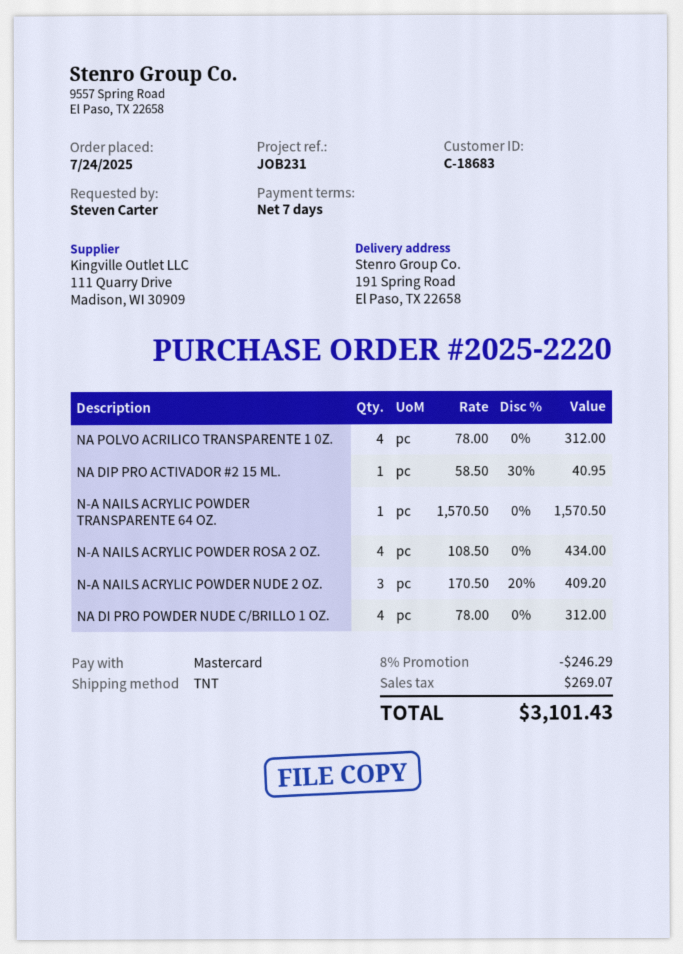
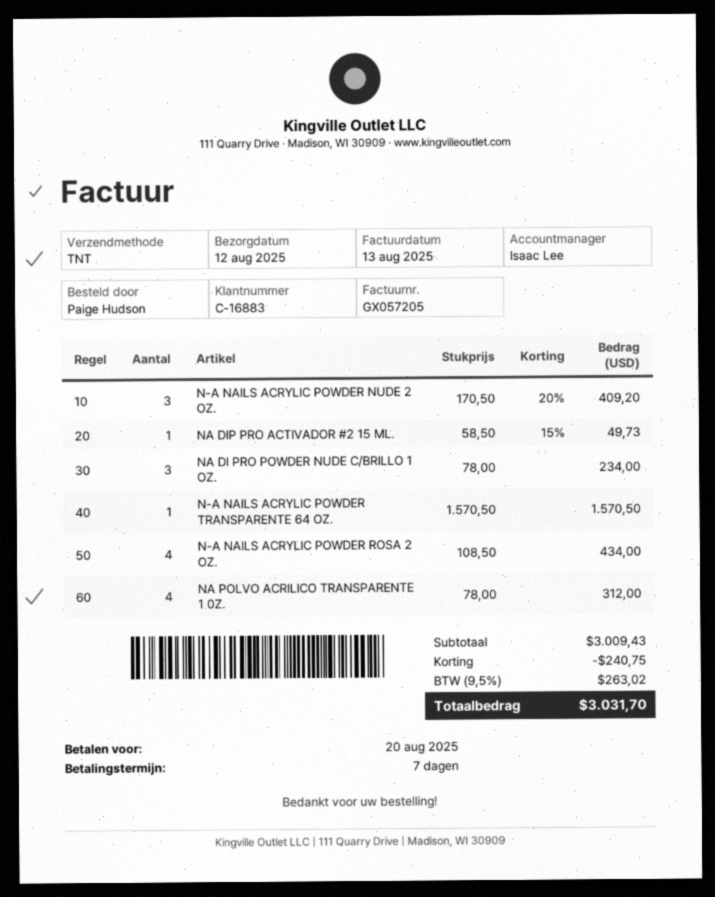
customer number: C-18683 -> C-16883
ordered by: Steven Carter -> Paige Hudson
NA DIP PRO ACTIVADOR #2 15 ML.: 1 x 58.50 - 30% = 40.95 -> 1 x 58.50 - 15% = 49.73
NA DI PRO POWDER NUDE C/BRILLO 1 OZ.: 4 x 78.00 = 312.00 -> 3 x 78.00 = 234.00
discount: 246.29 -> 240.75
tax: 269.07 -> 263.02
total: 3101.43 -> 3031.70

